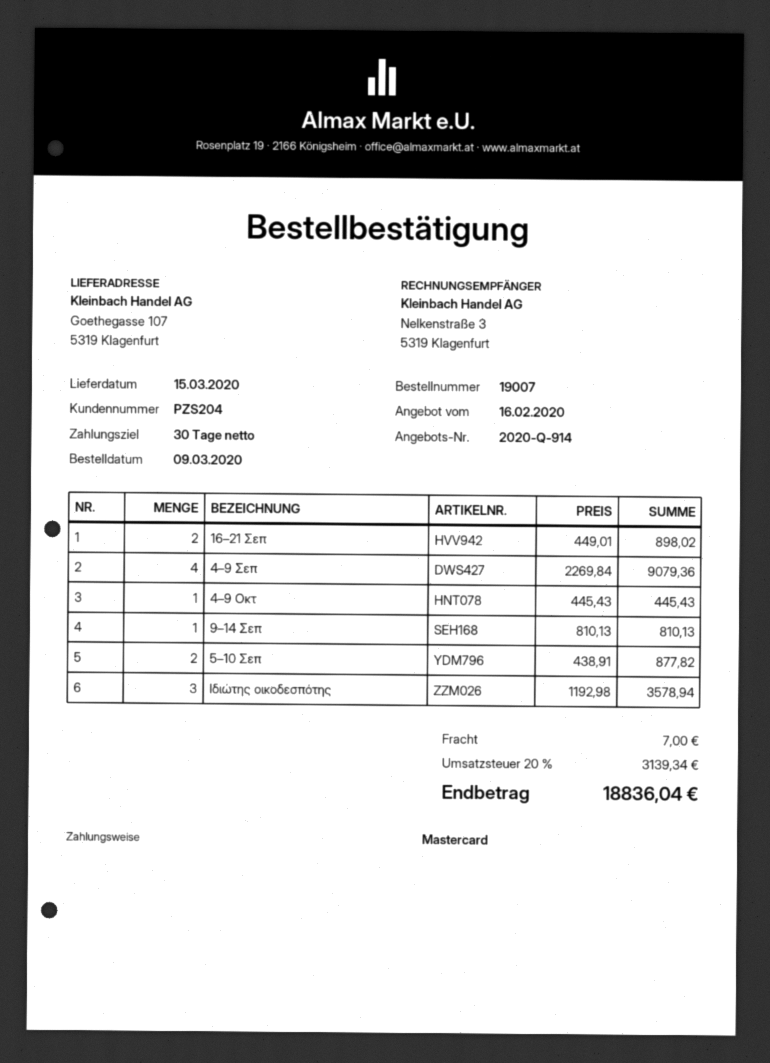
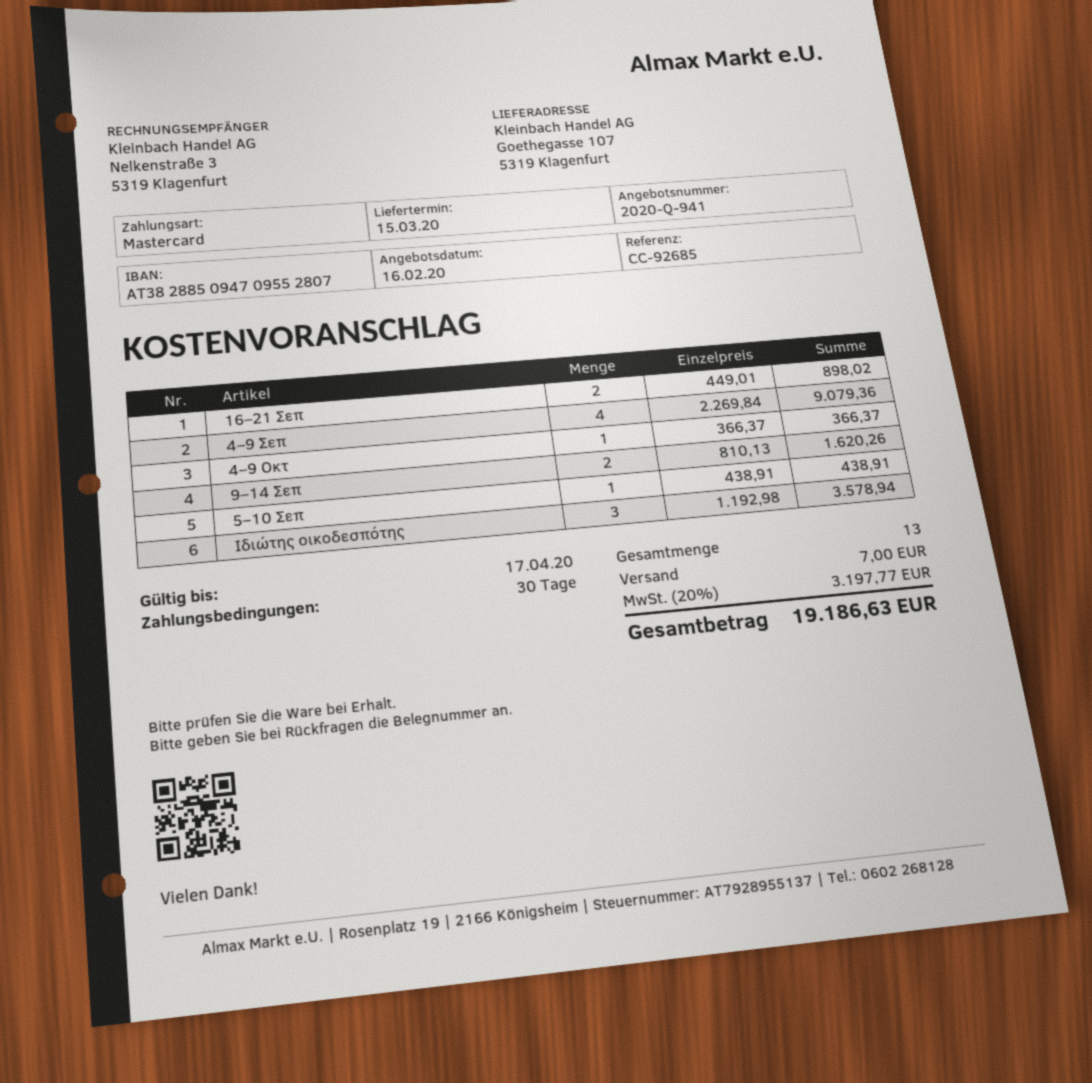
quote number: 2020-Q-914 -> 2020-Q-941
4–9 Οκτ: 1 x 445.43 = 445.43 -> 1 x 366.37 = 366.37
9–14 Σεπ: 1 x 810.13 = 810.13 -> 2 x 810.13 = 1620.26
5–10 Σεπ: 2 x 438.91 = 877.82 -> 1 x 438.91 = 438.91
tax: 20% = 3139.34 -> 20% = 3197.77
total: 18836.04 -> 19186.63

